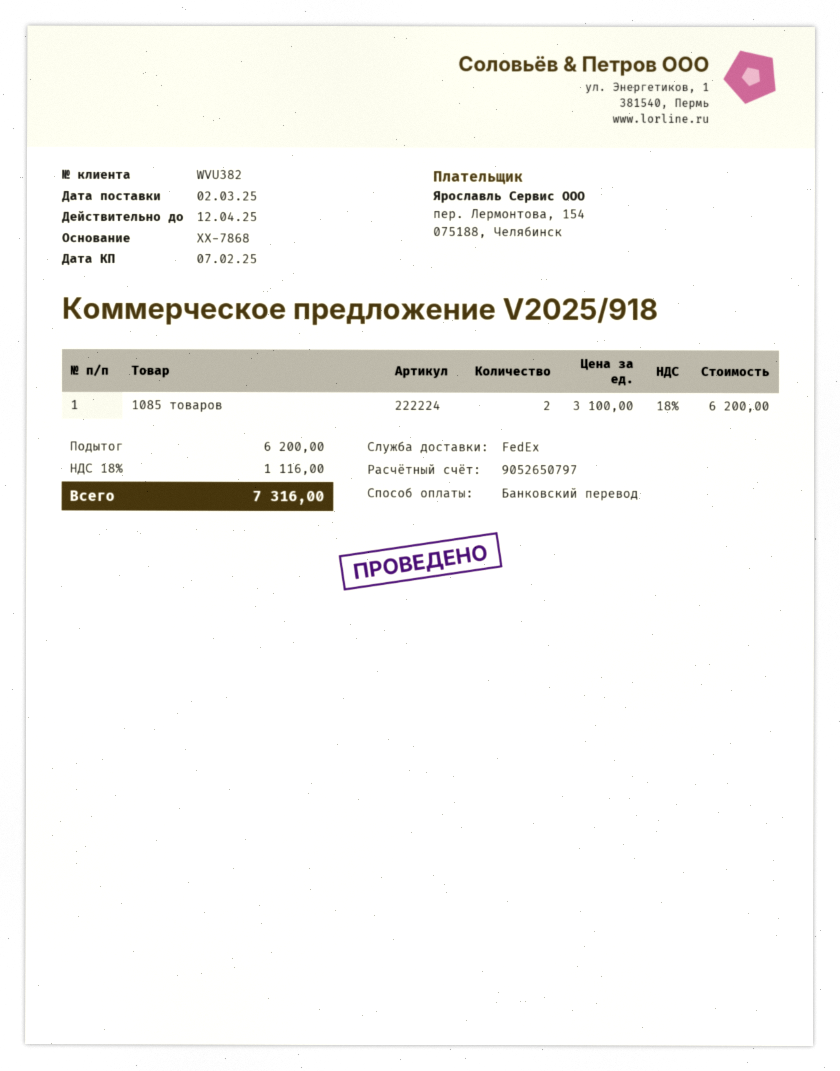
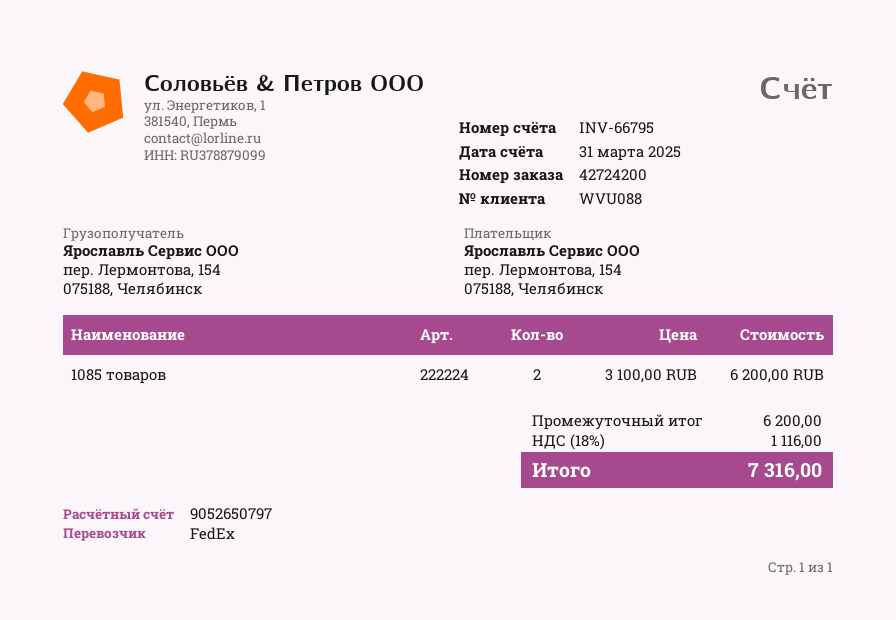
customer number: WVU382 -> WVU088

